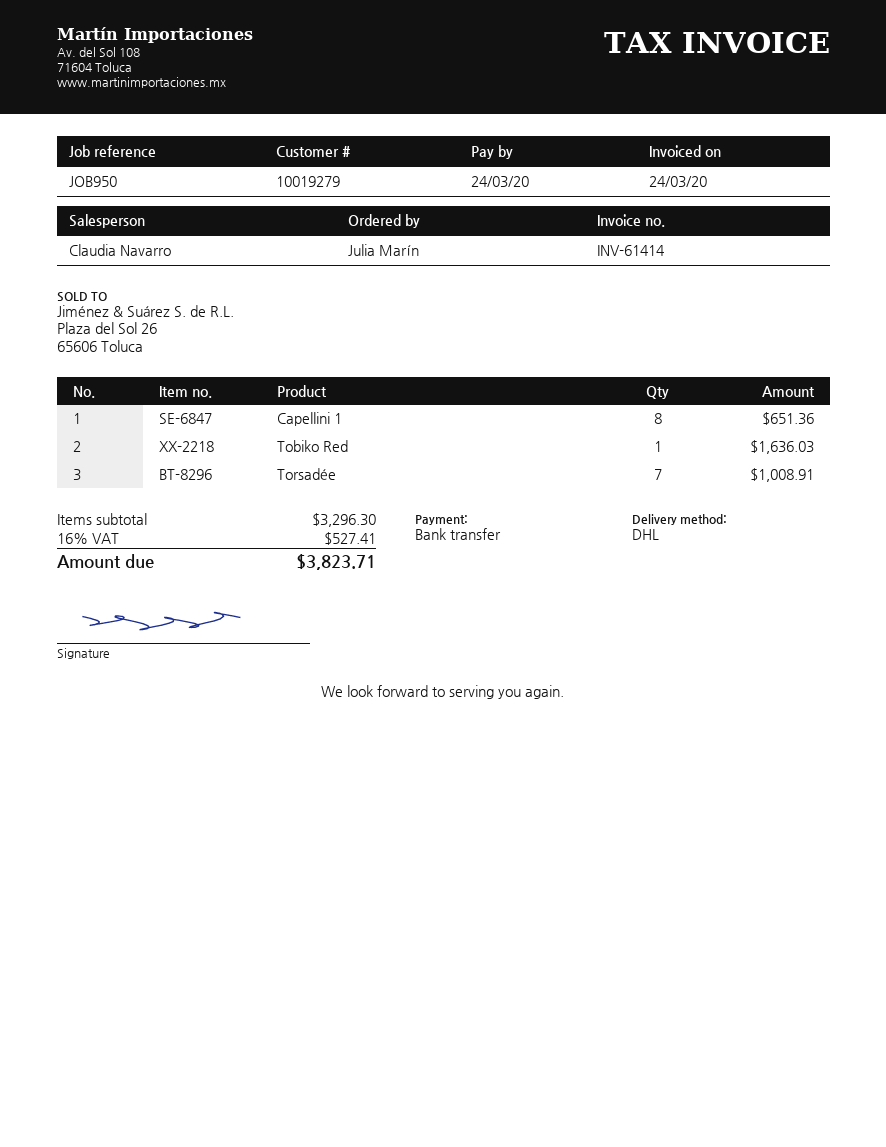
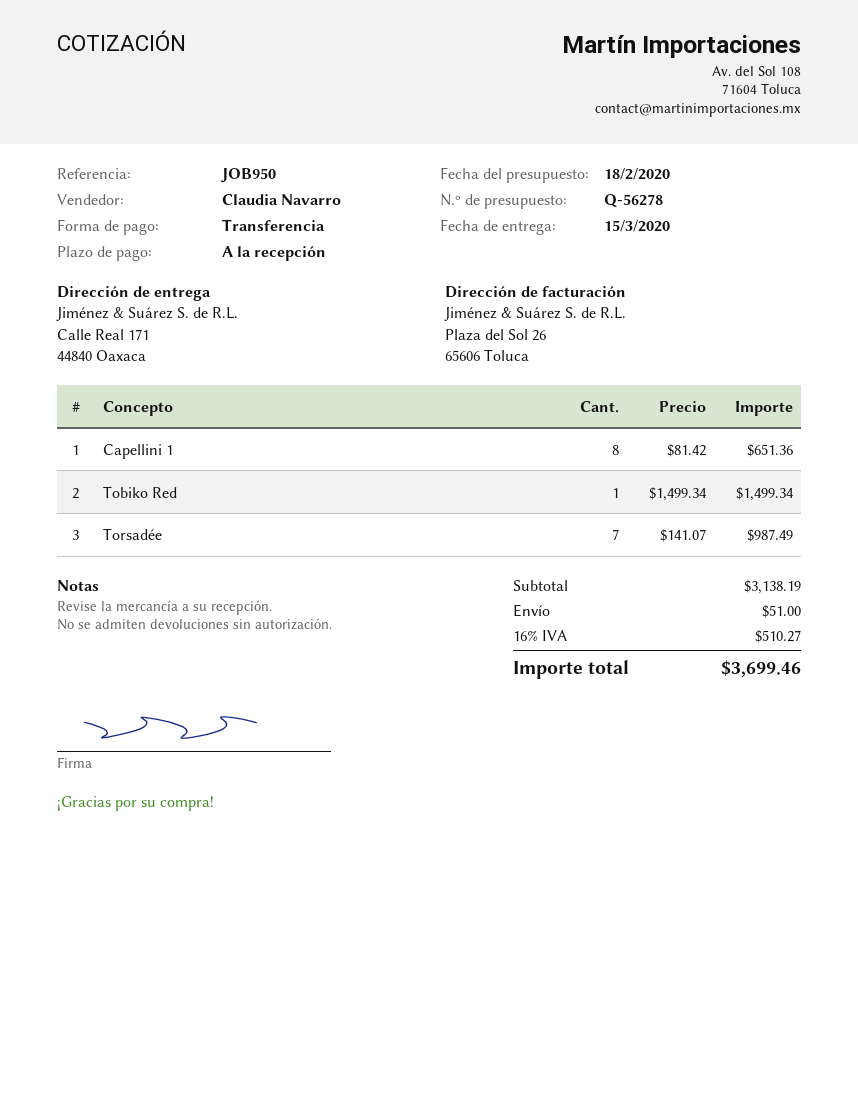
Tobiko Red: 1 for 1636.03 -> 1 for 1499.34
Torsadée: 7 for 1008.91 -> 7 for 987.49
subtotal: 3296.30 -> 3138.19
shipping: none -> 51.00
tax: 16% = 527.41 -> 16% = 510.27
total: 3823.71 -> 3699.46

